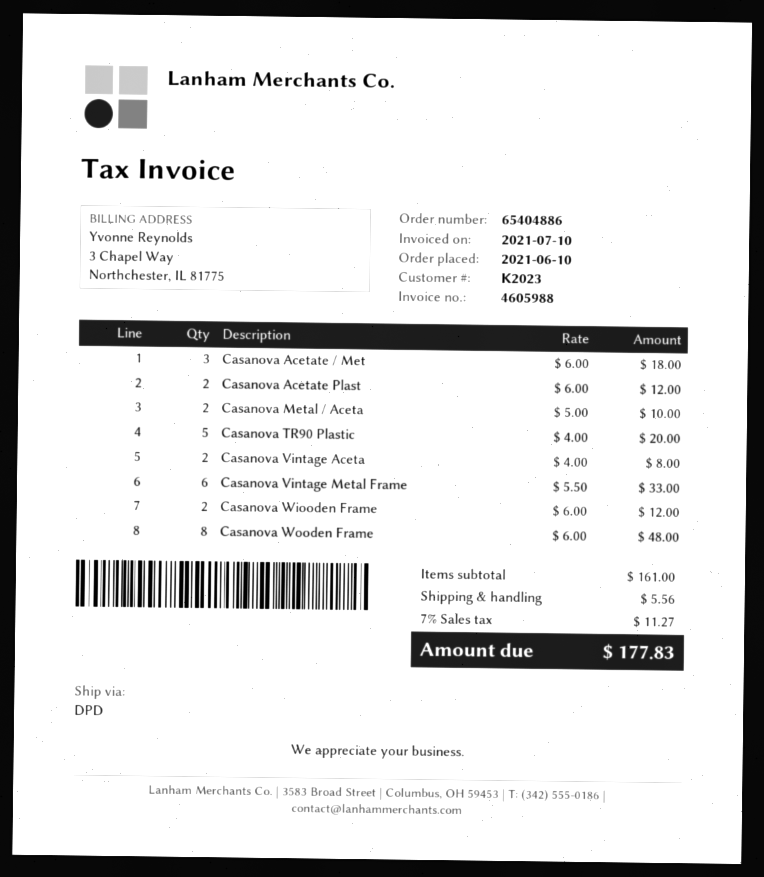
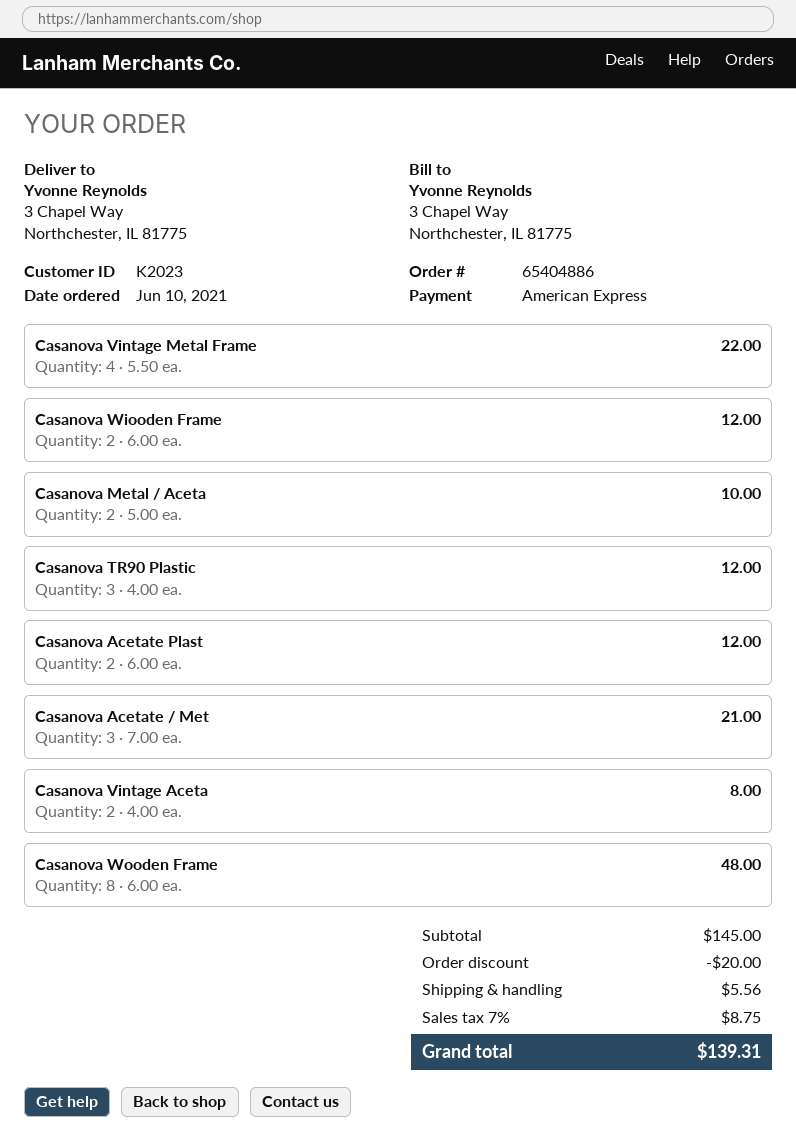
Casanova Acetate / Met: 3 x 6.00 = 18.00 -> 3 x 7.00 = 21.00
Casanova TR90 Plastic: 5 x 4.00 = 20.00 -> 3 x 4.00 = 12.00
Casanova Vintage Metal Frame: 6 x 5.50 = 33.00 -> 4 x 5.50 = 22.00
subtotal: 161.00 -> 145.00
discount: none -> 20.00
tax: 7% = 11.27 -> 7% = 8.75
total: 177.83 -> 139.31

